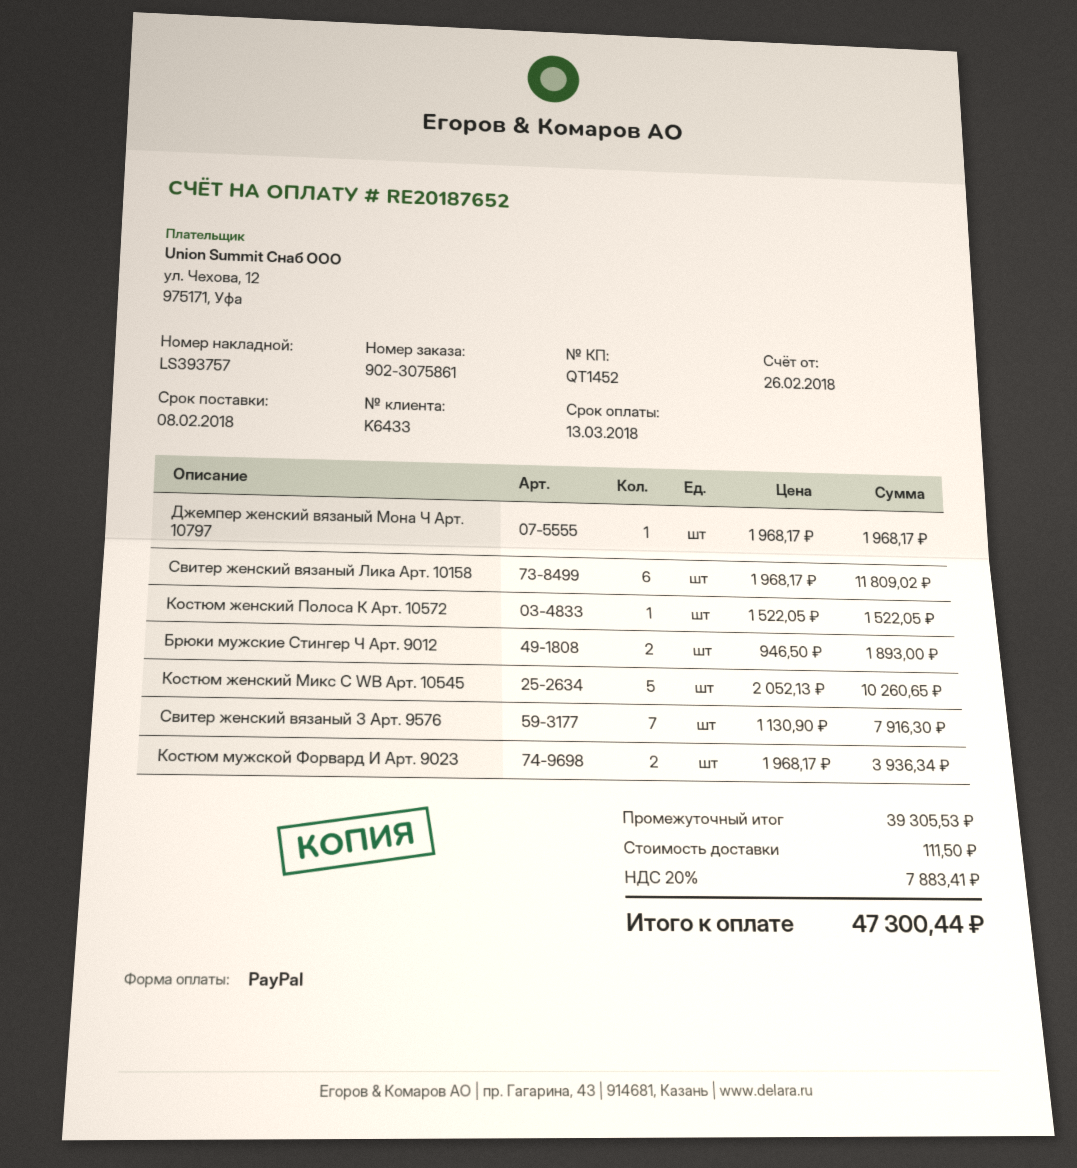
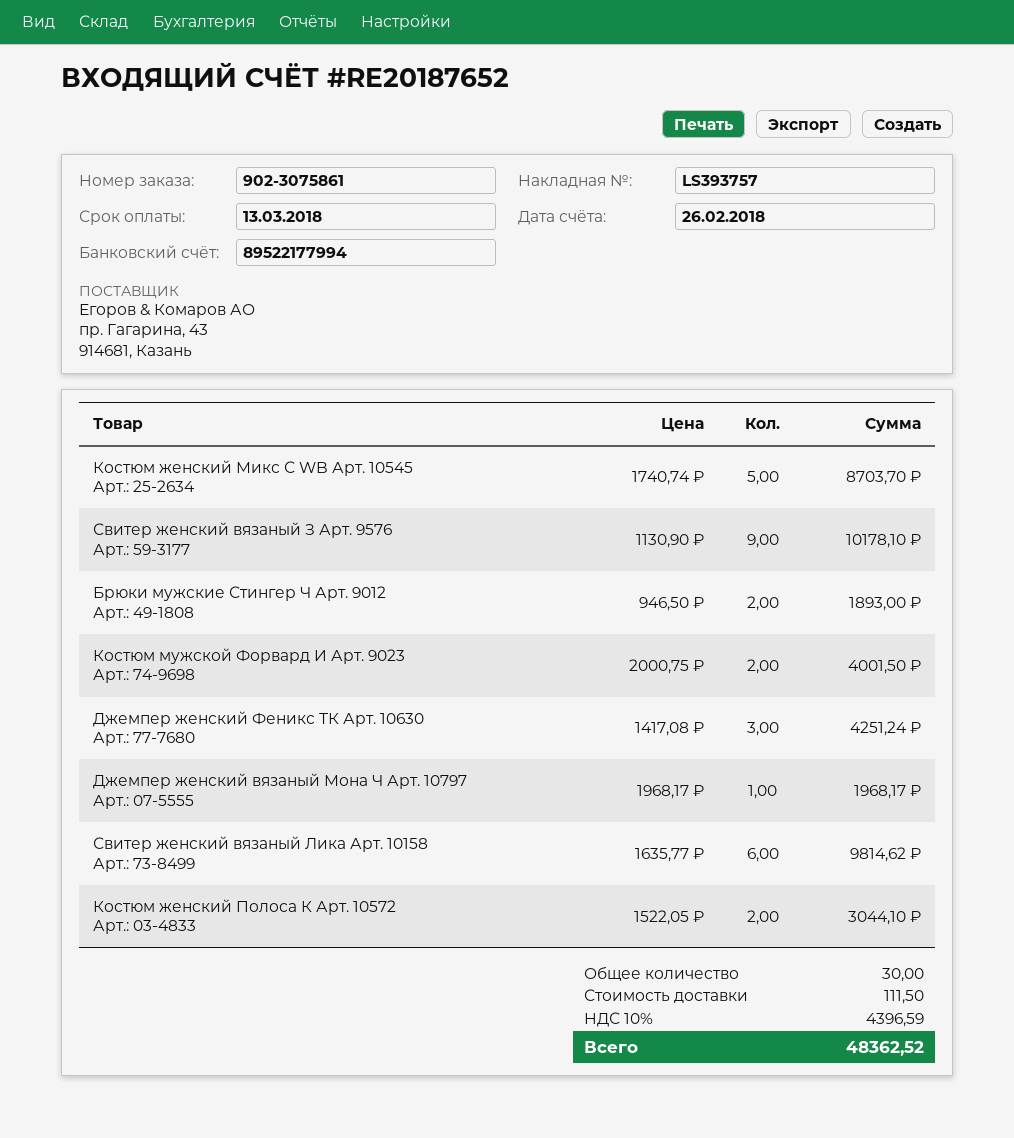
Свитер женский вязаный Лика Арт. 10158: 6 x 1968.17 = 11809.02 -> 6 x 1635.77 = 9814.62
Костюм женский Полоса К Арт. 10572: 1 x 1522.05 = 1522.05 -> 2 x 1522.05 = 3044.10
Костюм женский Микс С WB Арт. 10545: 5 x 2052.13 = 10260.65 -> 5 x 1740.74 = 8703.70
Свитер женский вязаный З Арт. 9576: 7 x 1130.90 = 7916.30 -> 9 x 1130.90 = 10178.10
Костюм мужской Форвард И Арт. 9023: 2 x 1968.17 = 3936.34 -> 2 x 2000.75 = 4001.50
Джемпер женский Феникс ТК Арт. 10630: none -> 3 x 1417.08 = 4251.24
tax: 20% = 7883.41 -> 10% = 4396.59
total: 47300.44 -> 48362.52

